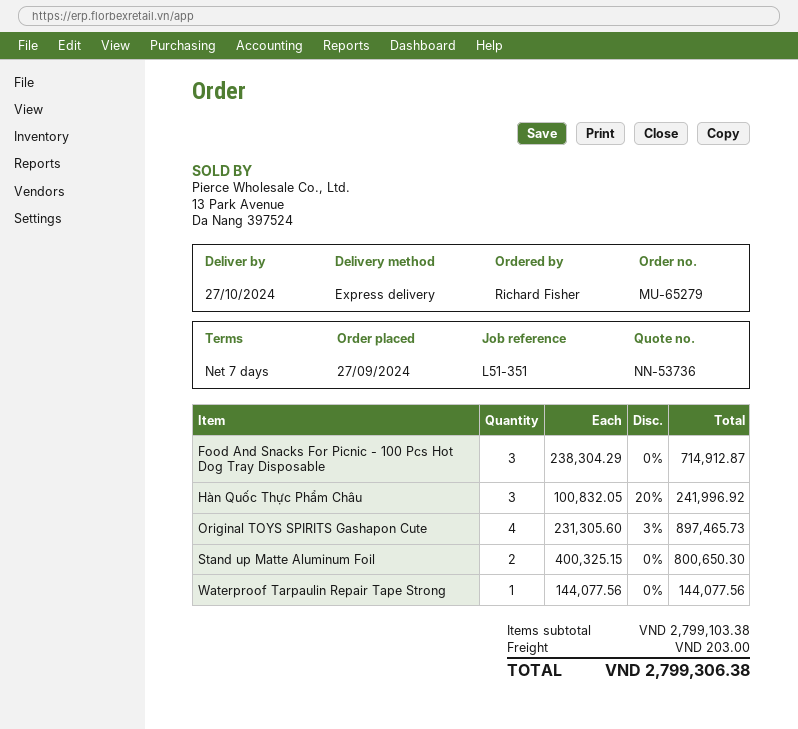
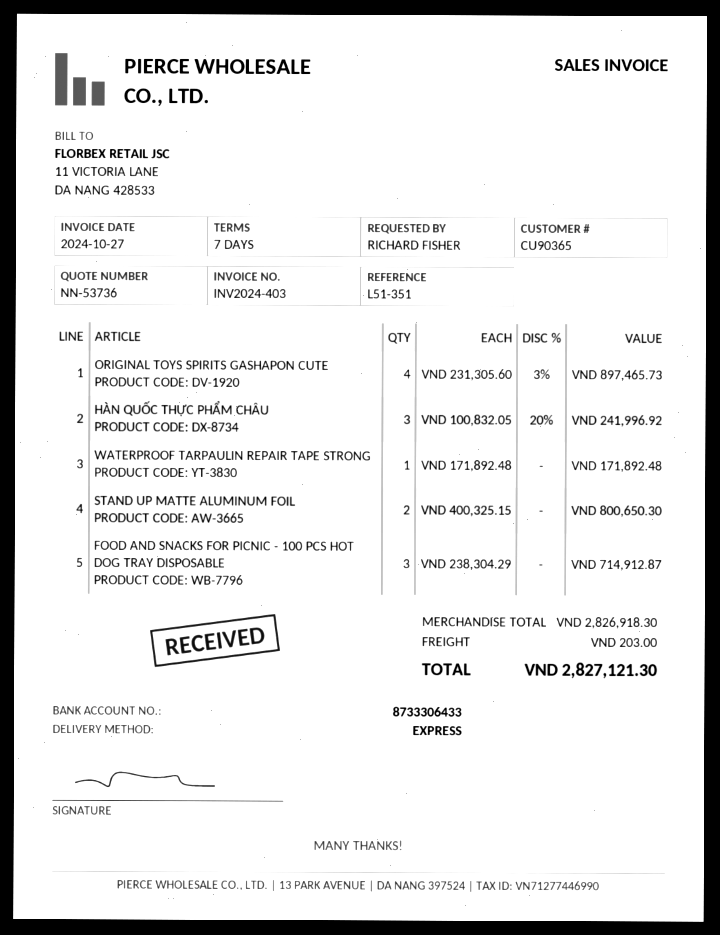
Waterproof Tarpaulin Repair Tape Strong: 1 x 144077.56 = 144077.56 -> 1 x 171892.48 = 171892.48
subtotal: 2799103.38 -> 2826918.30
total: 2799306.38 -> 2827121.30

